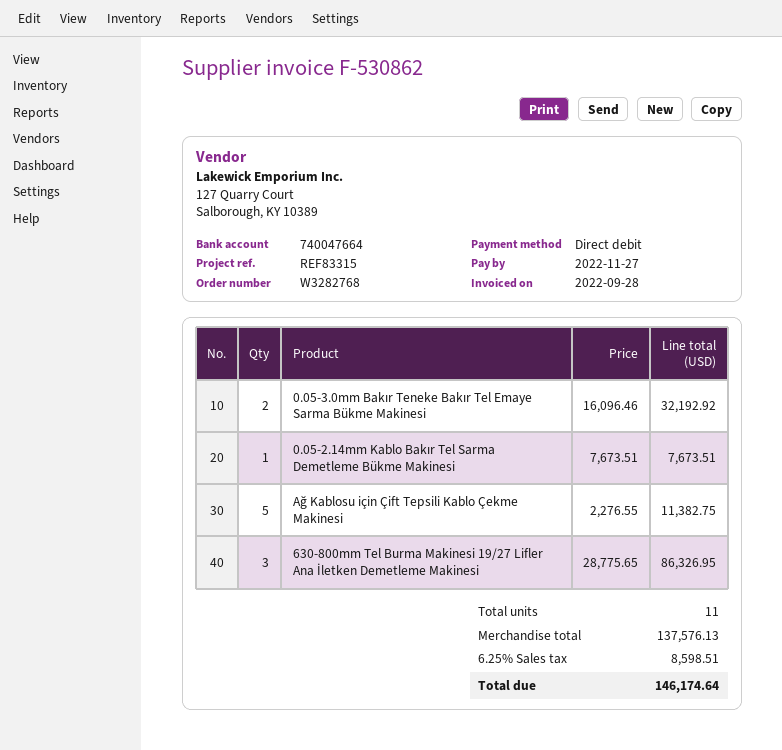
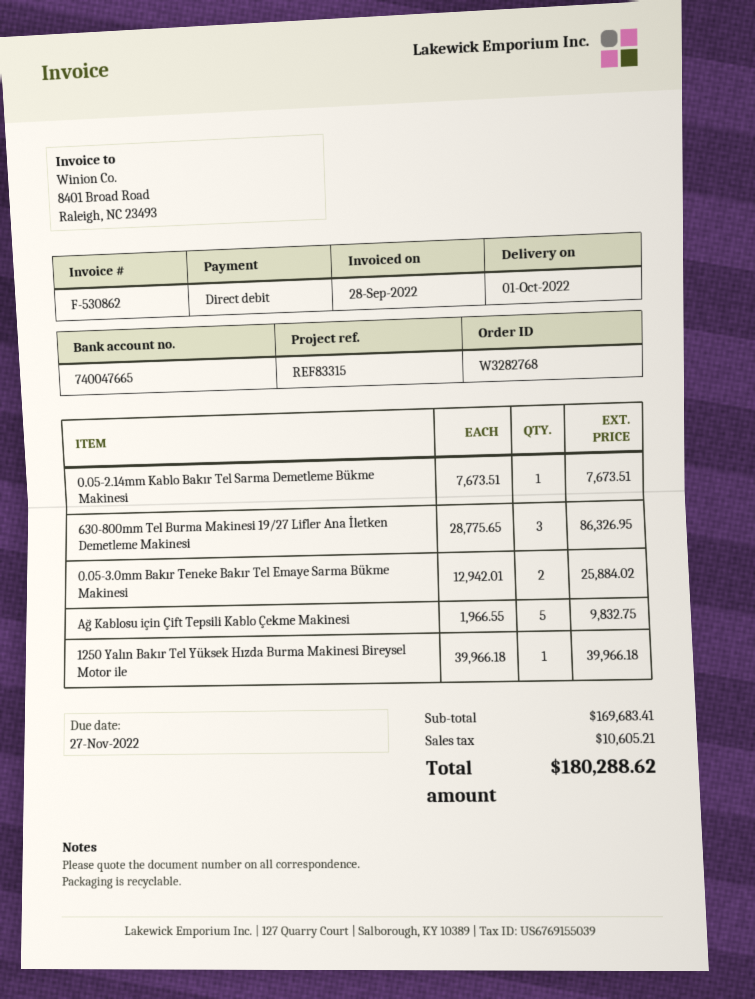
bank account: 740047664 -> 740047665
0.05-3.0mm Bakır Teneke Bakır Tel Emaye Sarma Bükme Makinesi: 2 x 16096.46 = 32192.92 -> 2 x 12942.01 = 25884.02
Ağ Kablosu için Çift Tepsili Kablo Çekme Makinesi: 5 x 2276.55 = 11382.75 -> 5 x 1966.55 = 9832.75
1250 Yalın Bakır Tel Yüksek Hızda Burma Makinesi Bireysel Motor ile: none -> 1 x 39966.18 = 39966.18
subtotal: 137576.13 -> 169683.41
tax: 8598.51 -> 10605.21
total: 146174.64 -> 180288.62

